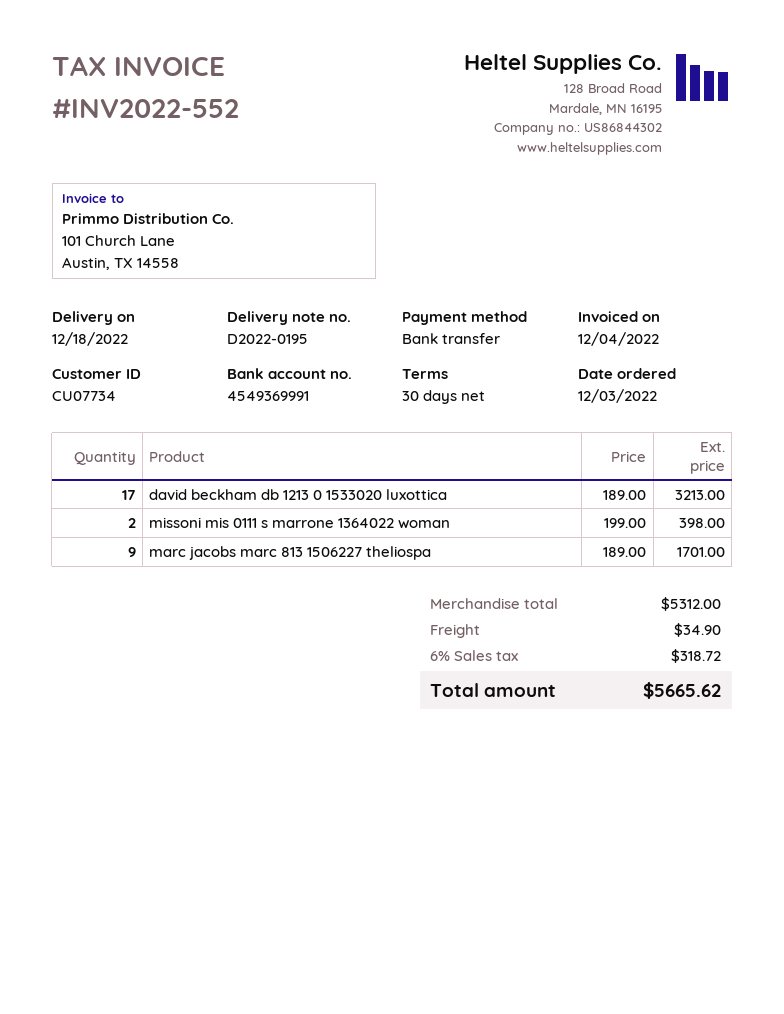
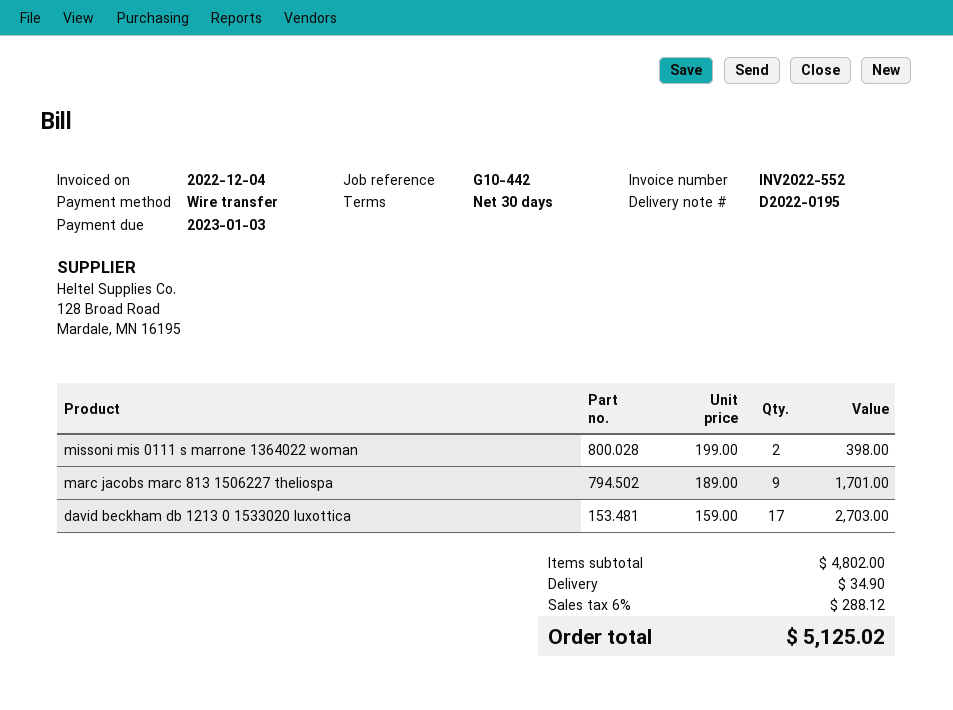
david beckham db 1213 0 1533020 luxottica: 17 x 189.00 = 3213.00 -> 17 x 159.00 = 2703.00
subtotal: 5312.00 -> 4802.00
tax: 6% = 318.72 -> 6% = 288.12
total: 5665.62 -> 5125.02

